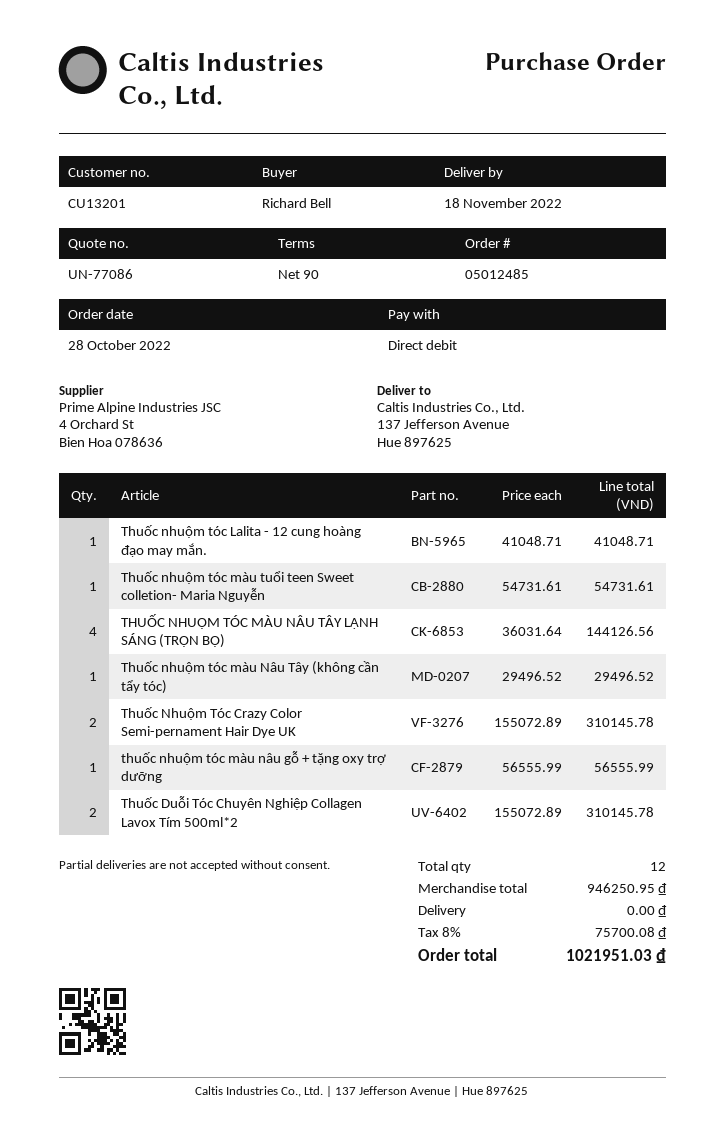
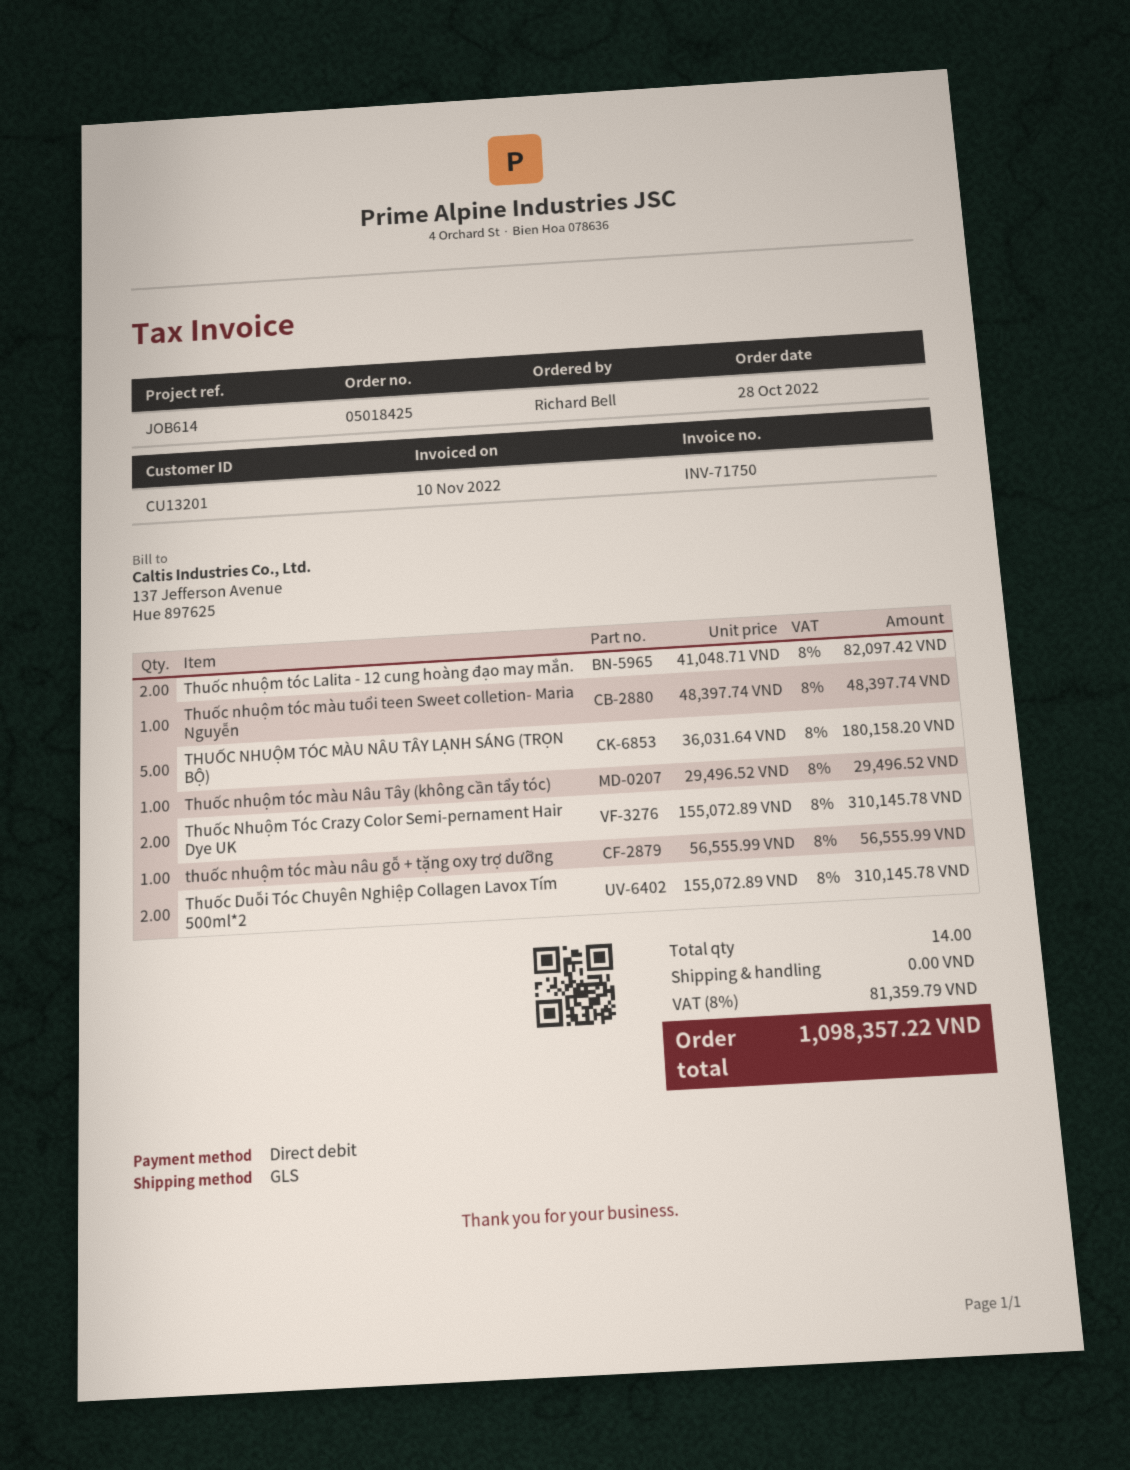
order number: 05012485 -> 05018425
Thuốc nhuộm tóc Lalita - 12 cung hoàng đạo may mắn.: 1 x 41048.71 = 41048.71 -> 2 x 41048.71 = 82097.42
Thuốc nhuộm tóc màu tuổi teen Sweet colletion- Maria Nguyễn: 1 x 54731.61 = 54731.61 -> 1 x 48397.74 = 48397.74
THUỐC NHUỘM TÓC MÀU NÂU TÂY LẠNH SÁNG (TRỌN BỘ): 4 x 36031.64 = 144126.56 -> 5 x 36031.64 = 180158.20
total quantity: 12 -> 14
tax: 8% = 75700.08 -> 8% = 81359.79
total: 1021951.03 -> 1098357.22

